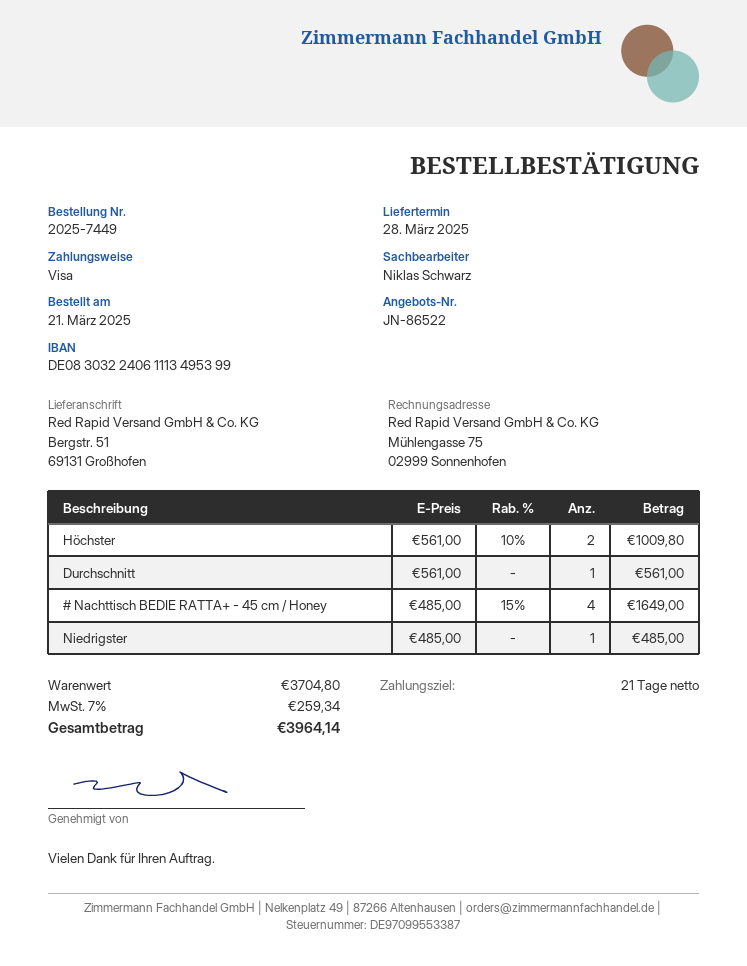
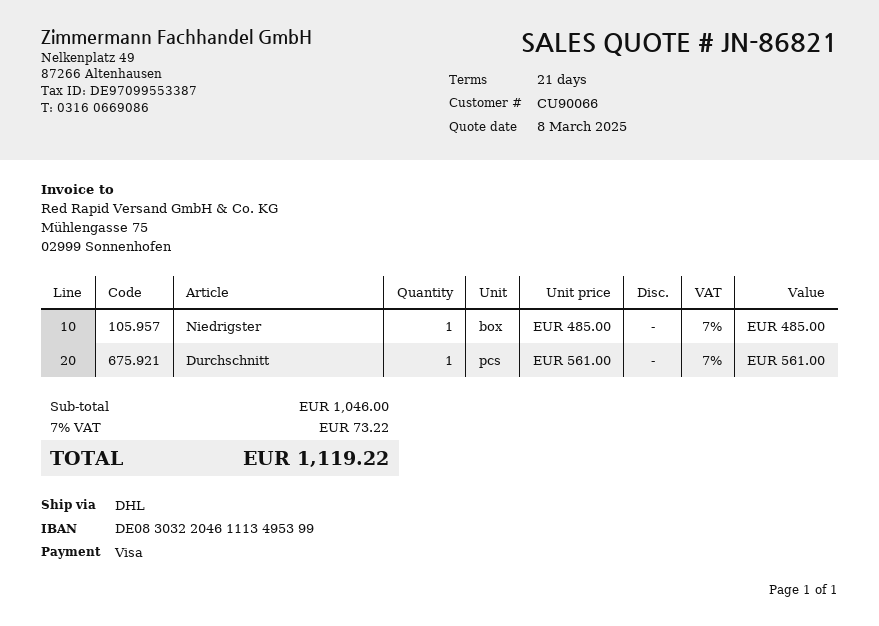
quote number: JN-86522 -> JN-86821
bank account: DE08303224061113495399 -> DE08303220461113495399
Höchster: 2 x 561.00 - 10% = 1009.80 -> none
# Nachttisch BEDIE RATTA+ - 45 cm / Honey: 4 x 485.00 - 15% = 1649.00 -> none
subtotal: 3704.80 -> 1046.00
tax: 7% = 259.34 -> 7% = 73.22
total: 3964.14 -> 1119.22

